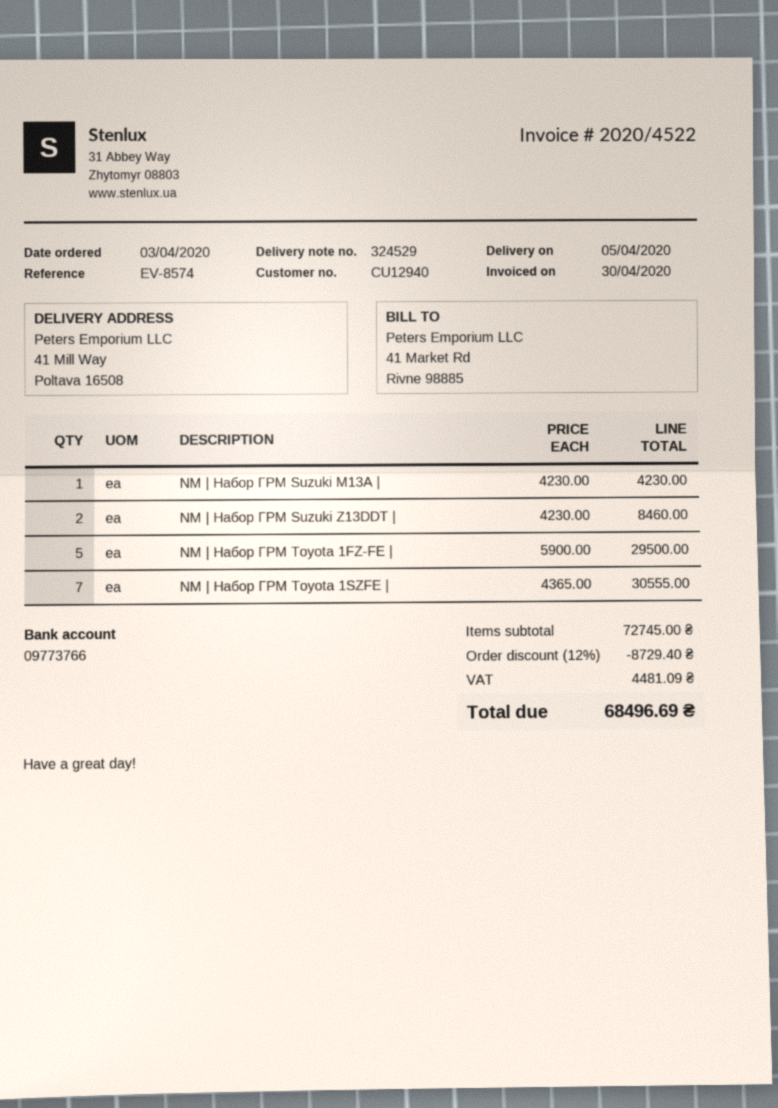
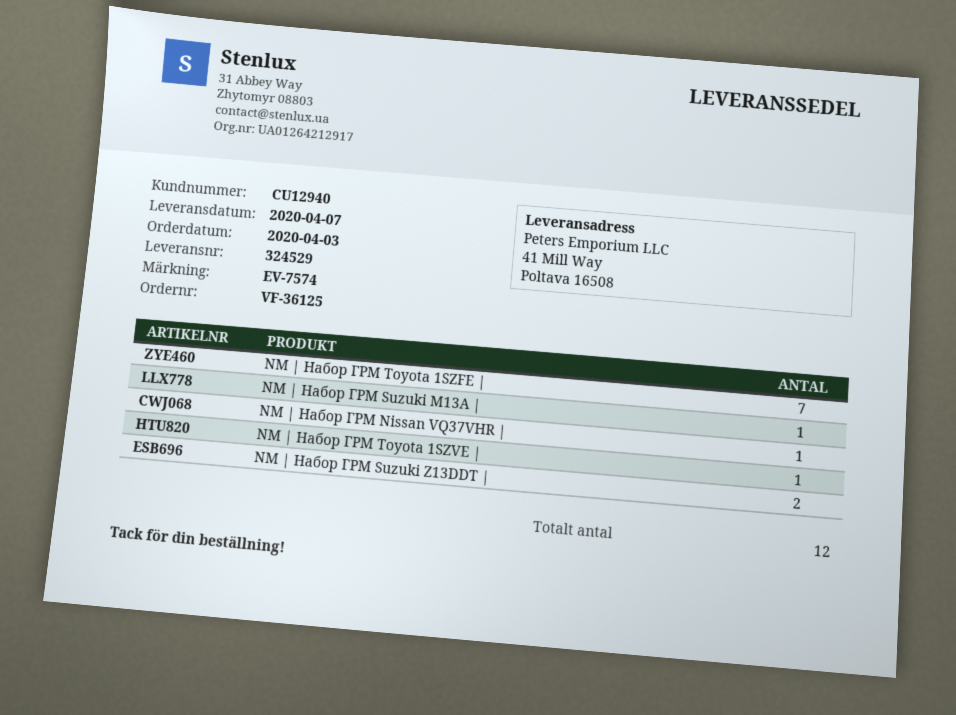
delivery date: 2020-04-05 -> 2020-04-07
reference: EV-8574 -> EV-7574
NM | Набор ГРМ Toyota 1FZ-FE |: 5 -> none
NM | Набор ГРМ Nissan VQ37VHR |: none -> 1
NM | Набор ГРМ Toyota 1SZVE |: none -> 1

